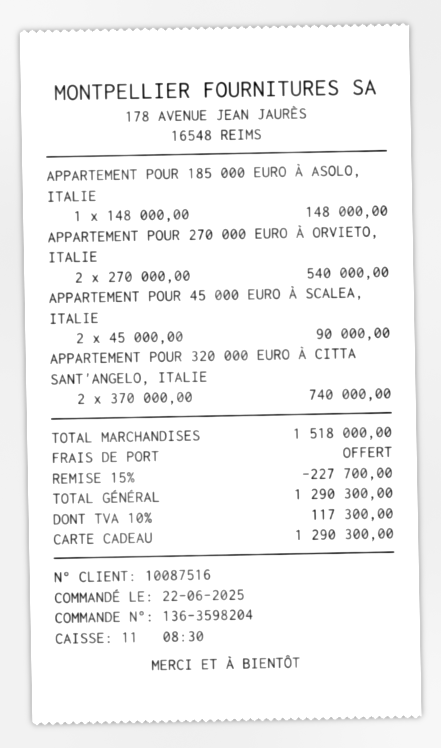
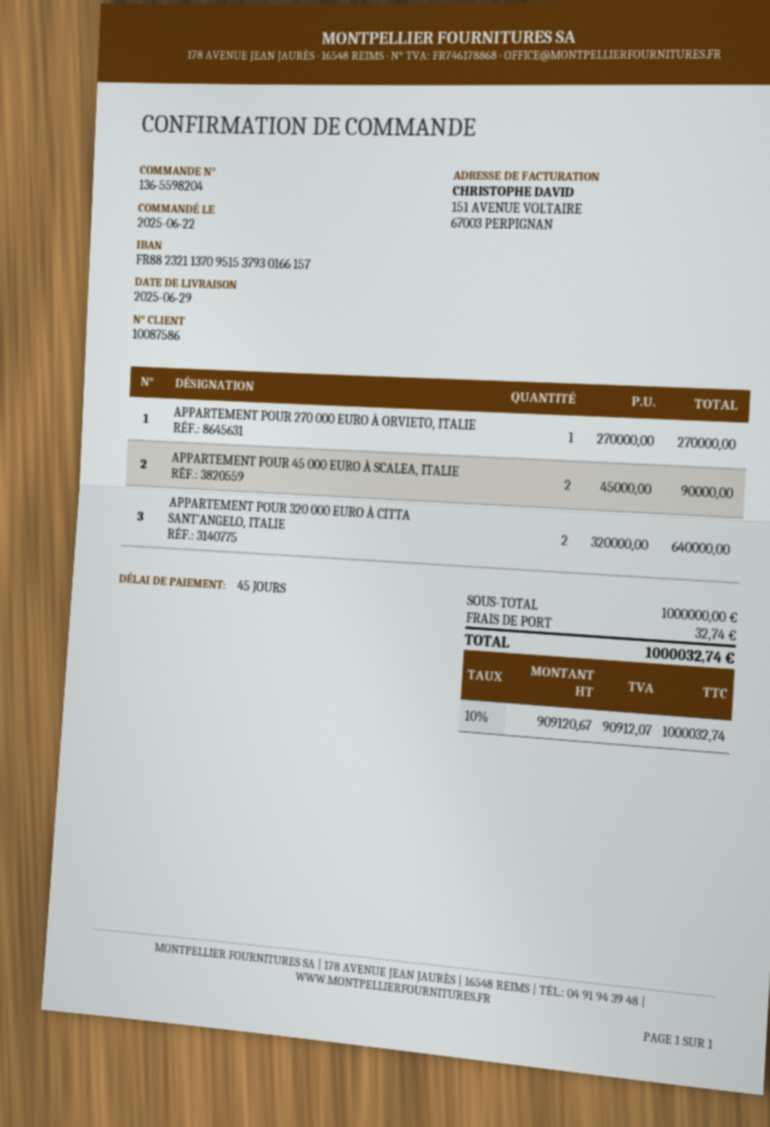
order number: 136-3598204 -> 136-5598204
customer number: 10087516 -> 10087586
APPARTEMENT POUR 185 000 EURO À ASOLO, ITALIE: 1 x 148000.00 = 148000.00 -> none
APPARTEMENT POUR 270 000 EURO À ORVIETO, ITALIE: 2 x 270000.00 = 540000.00 -> 1 x 270000.00 = 270000.00
APPARTEMENT POUR 320 000 EURO À CITTA SANT'ANGELO, ITALIE: 2 x 370000.00 = 740000.00 -> 2 x 320000.00 = 640000.00
subtotal: 1518000.00 -> 1000000.00
discount: 15% = 227700.00 -> none
shipping: 0.00 -> 32.74
tax: 10% = 117300.00 -> 10% = 90912.07
total: 1290300.00 -> 1000032.74

